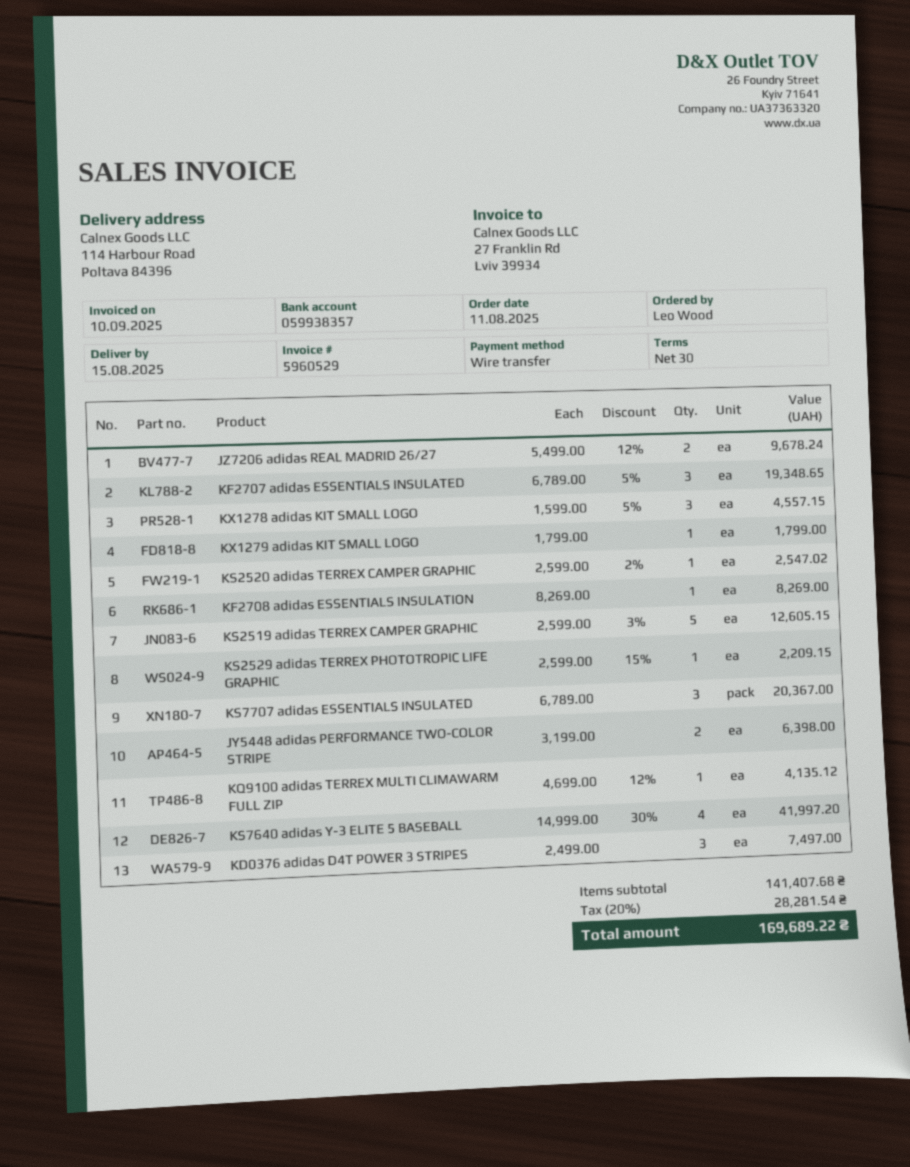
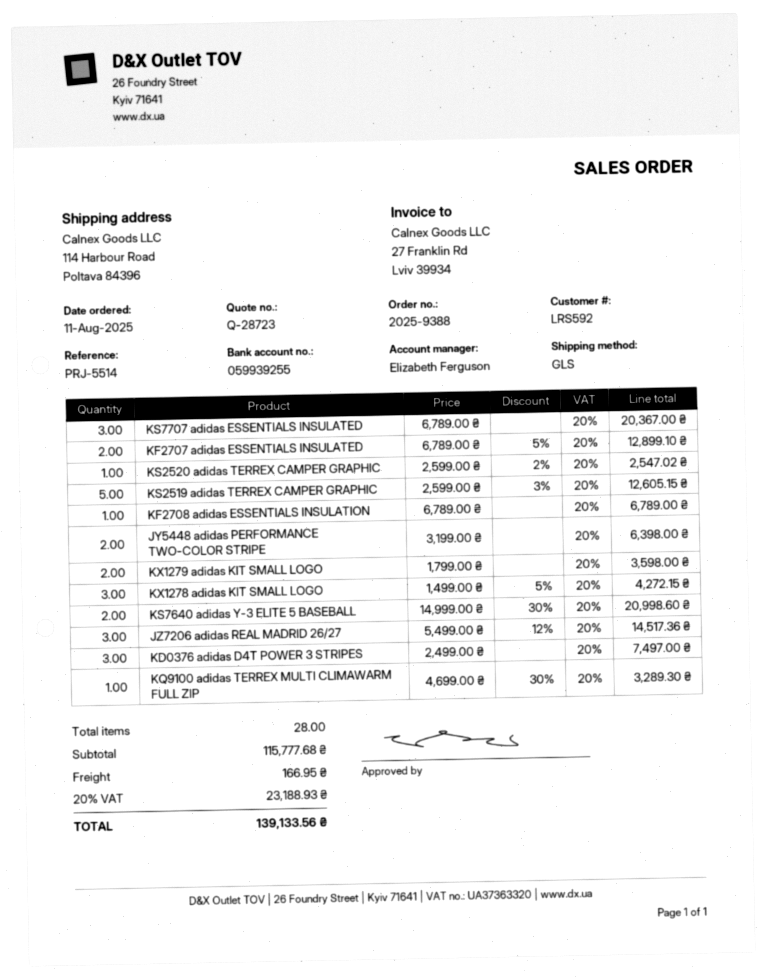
bank account: 059938357 -> 059939255
JZ7206 adidas REAL MADRID 26/27: 2 x 5499.00 - 12% = 9678.24 -> 3 x 5499.00 - 12% = 14517.36
KF2707 adidas ESSENTIALS INSULATED: 3 x 6789.00 - 5% = 19348.65 -> 2 x 6789.00 - 5% = 12899.10
KX1278 adidas KIT SMALL LOGO: 3 x 1599.00 - 5% = 4557.15 -> 3 x 1499.00 - 5% = 4272.15
KX1279 adidas KIT SMALL LOGO: 1 x 1799.00 = 1799.00 -> 2 x 1799.00 = 3598.00
KF2708 adidas ESSENTIALS INSULATION: 1 x 8269.00 = 8269.00 -> 1 x 6789.00 = 6789.00
KS2529 adidas TERREX PHOTOTROPIC LIFE GRAPHIC: 1 x 2599.00 - 15% = 2209.15 -> none
KQ9100 adidas TERREX MULTI CLIMAWARM FULL ZIP: 1 x 4699.00 - 12% = 4135.12 -> 1 x 4699.00 - 30% = 3289.30
KS7640 adidas Y-3 ELITE 5 BASEBALL: 4 x 14999.00 - 30% = 41997.20 -> 2 x 14999.00 - 30% = 20998.60
subtotal: 141407.68 -> 115777.68
shipping: none -> 166.95
tax: 20% = 28281.54 -> 20% = 23188.93
total: 169689.22 -> 139133.56

